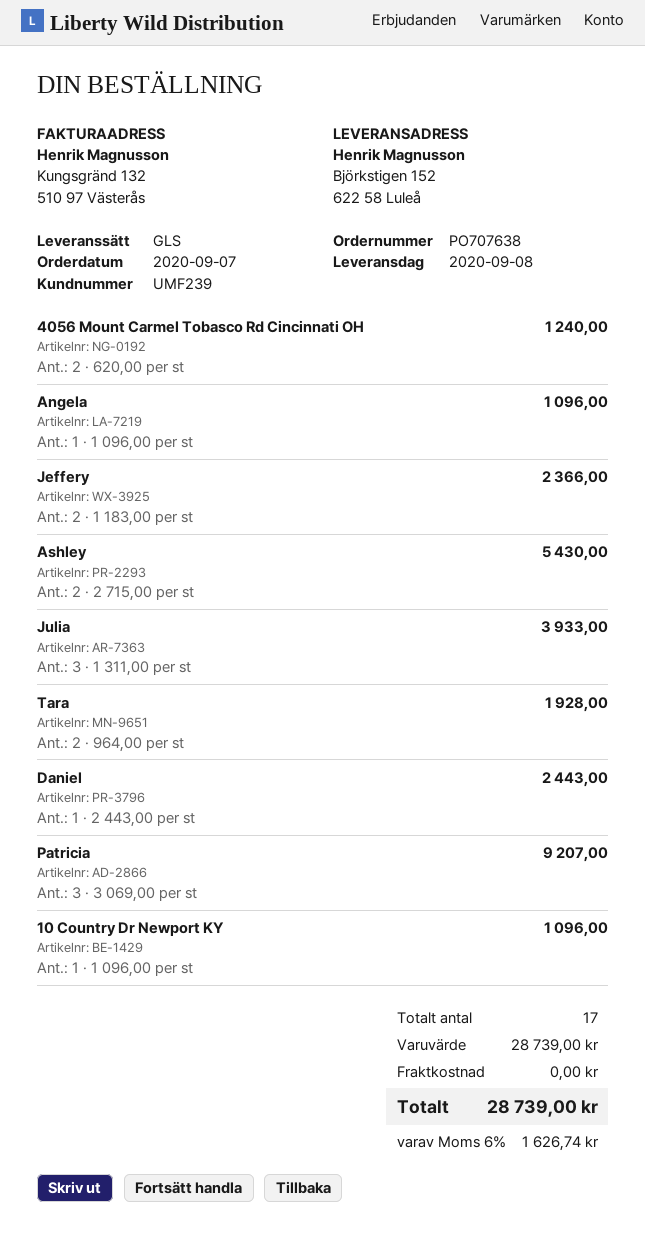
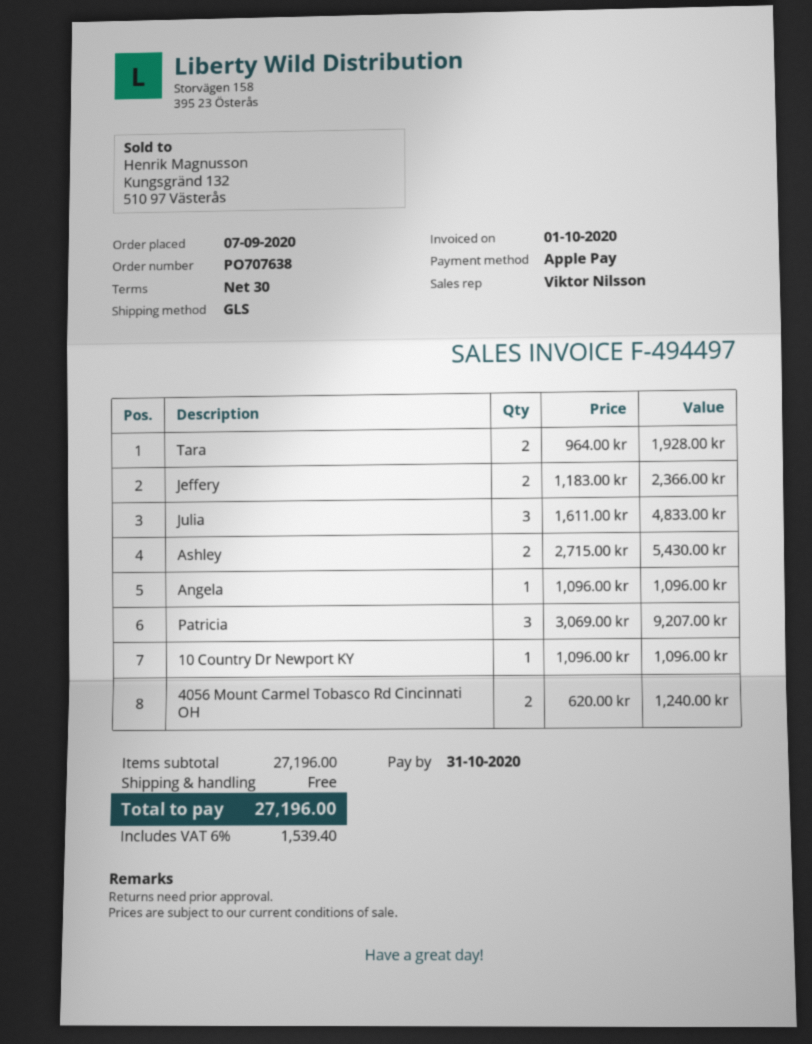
Julia: 3 x 1311.00 = 3933.00 -> 3 x 1611.00 = 4833.00
Daniel: 1 x 2443.00 = 2443.00 -> none
subtotal: 28739.00 -> 27196.00
tax: 6% = 1626.74 -> 6% = 1539.40
total: 28739.00 -> 27196.00

